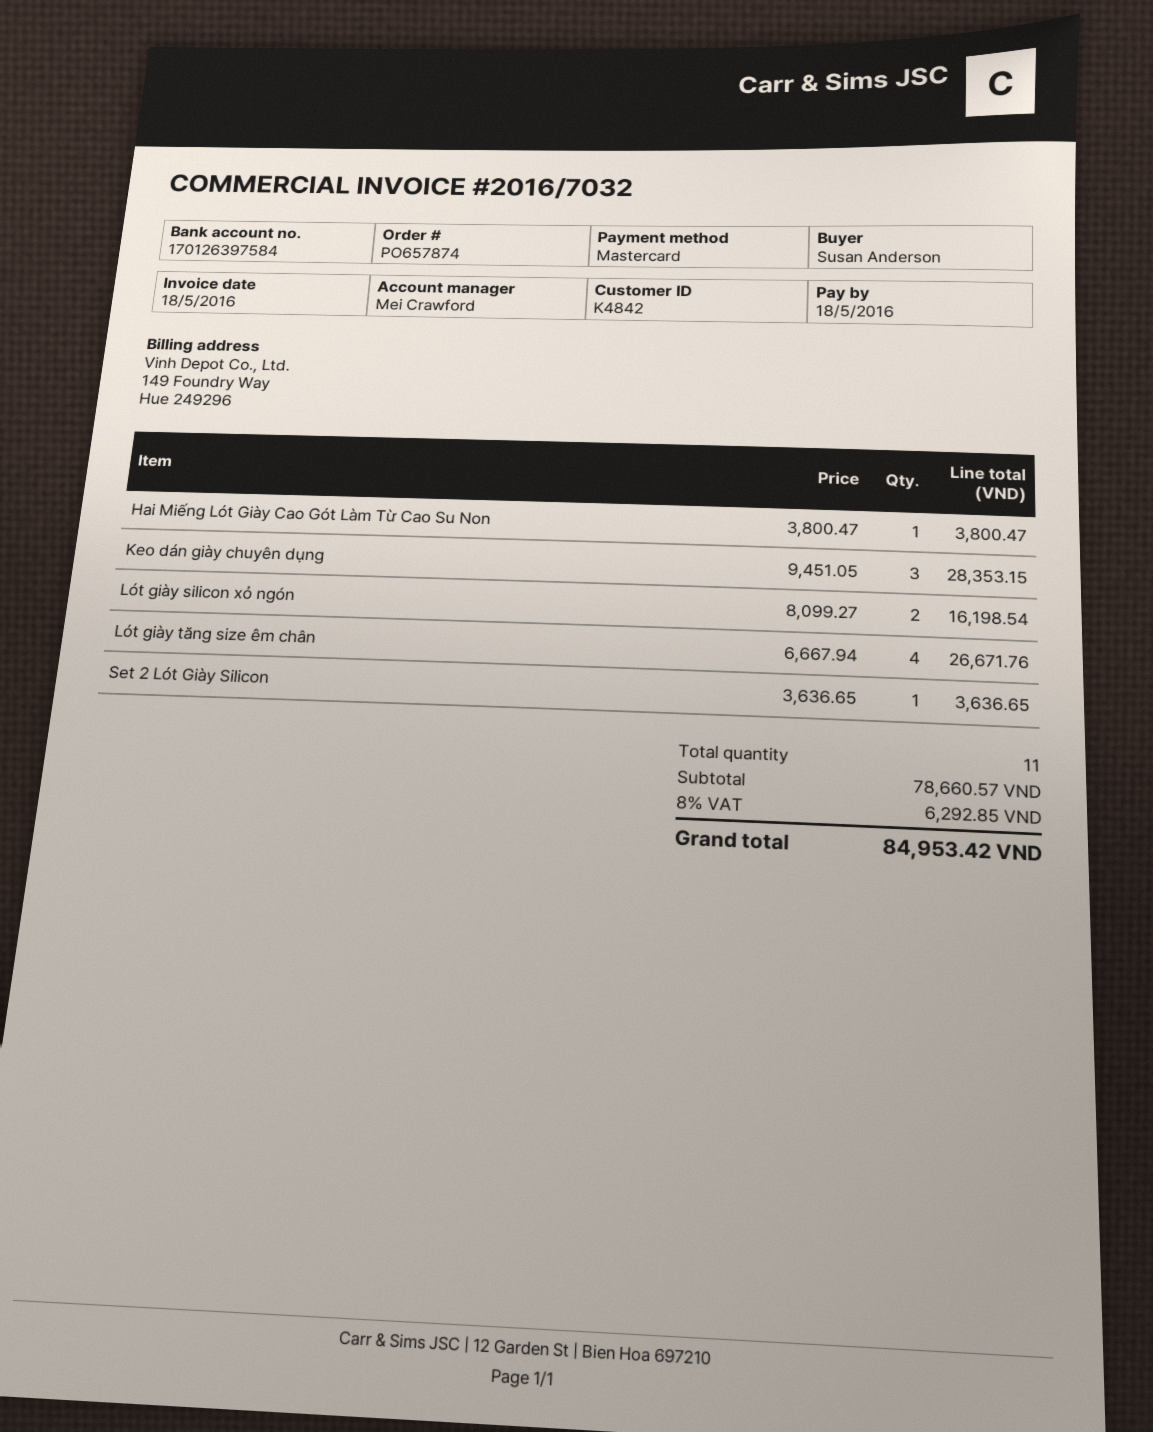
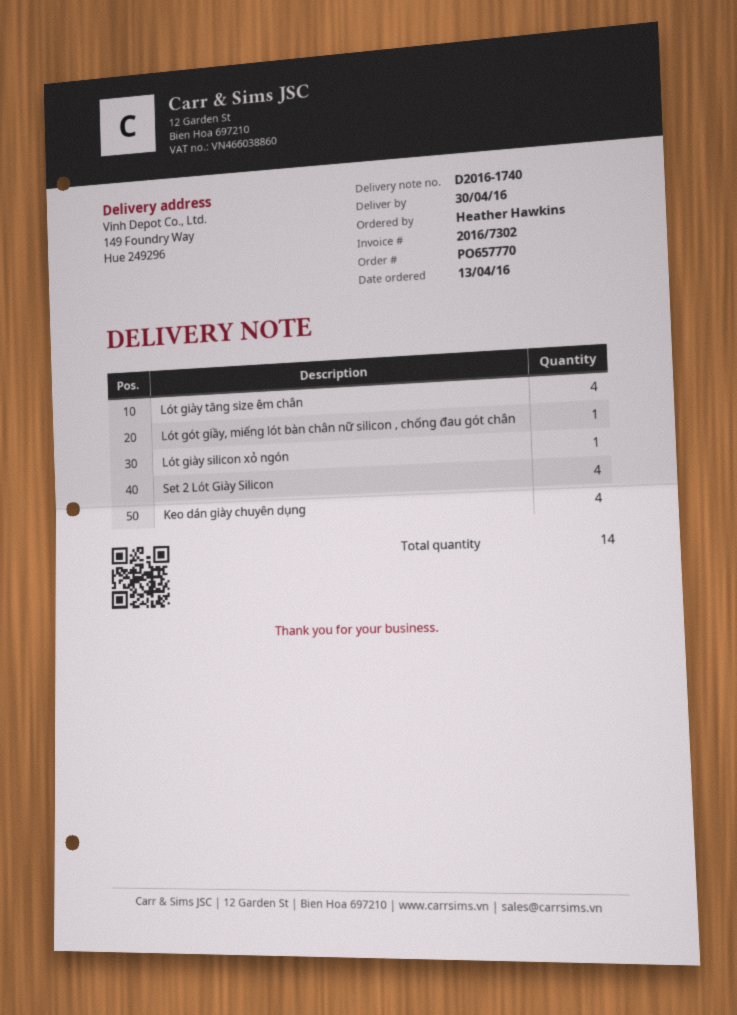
order number: PO657874 -> PO657770
invoice number: 2016/7032 -> 2016/7302
ordered by: Susan Anderson -> Heather Hawkins
Hai Miếng Lót Giày Cao Gót Làm Từ Cao Su Non: 1 -> none
Keo dán giày chuyên dụng: 3 -> 4
Lót giày silicon xỏ ngón: 2 -> 1
Set 2 Lót Giày Silicon: 1 -> 4
Lót gót giầy, miếng lót bàn chân nữ silicon , chống đau gót chân: none -> 1
total quantity: 11 -> 14

